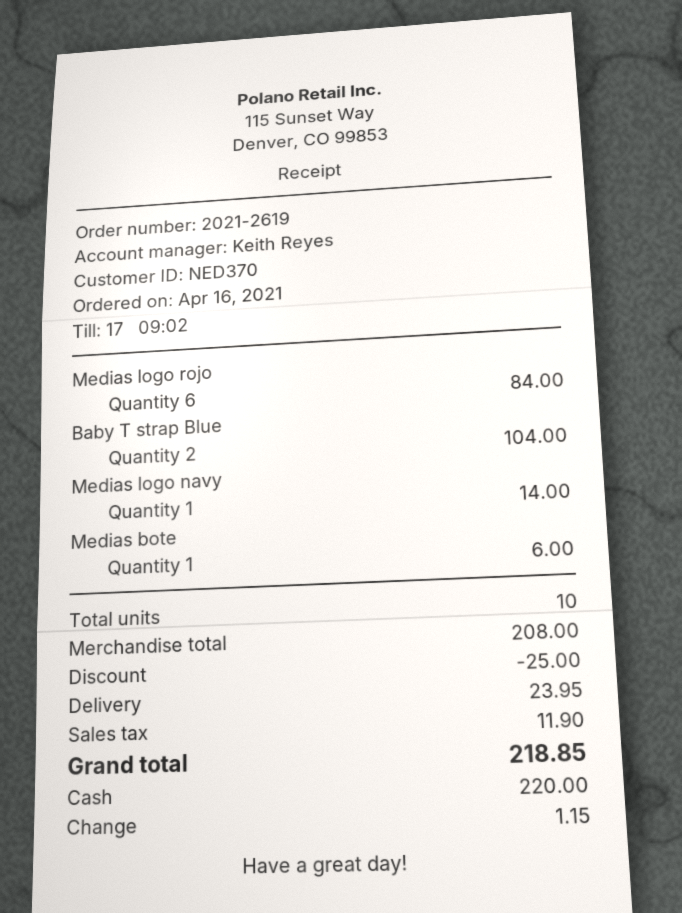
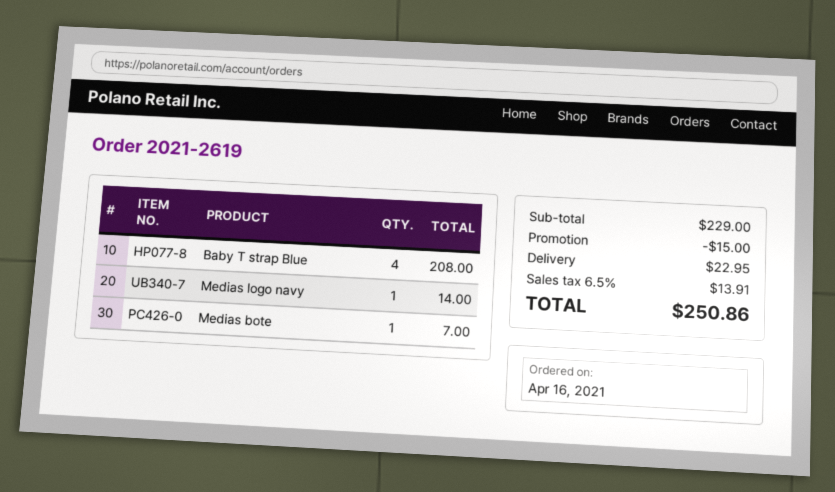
Medias logo rojo: 6 for 84.00 -> none
Baby T strap Blue: 2 for 104.00 -> 4 for 208.00
Medias bote: 1 for 6.00 -> 1 for 7.00
subtotal: 208.00 -> 229.00
discount: 25.00 -> 15.00
shipping: 23.95 -> 22.95
tax: 11.90 -> 13.91
total: 218.85 -> 250.86

